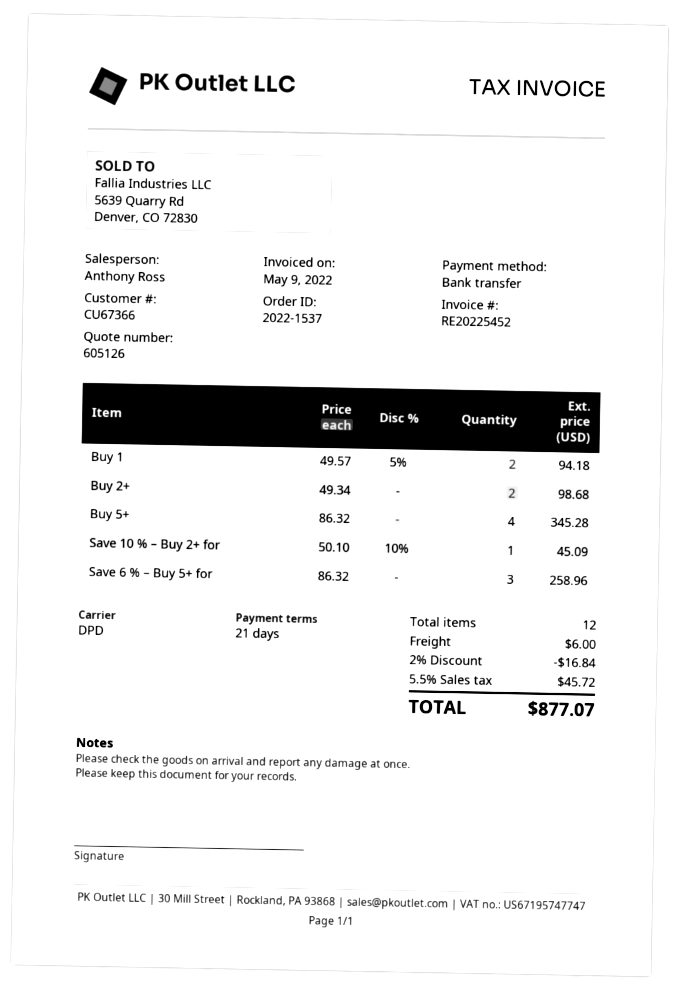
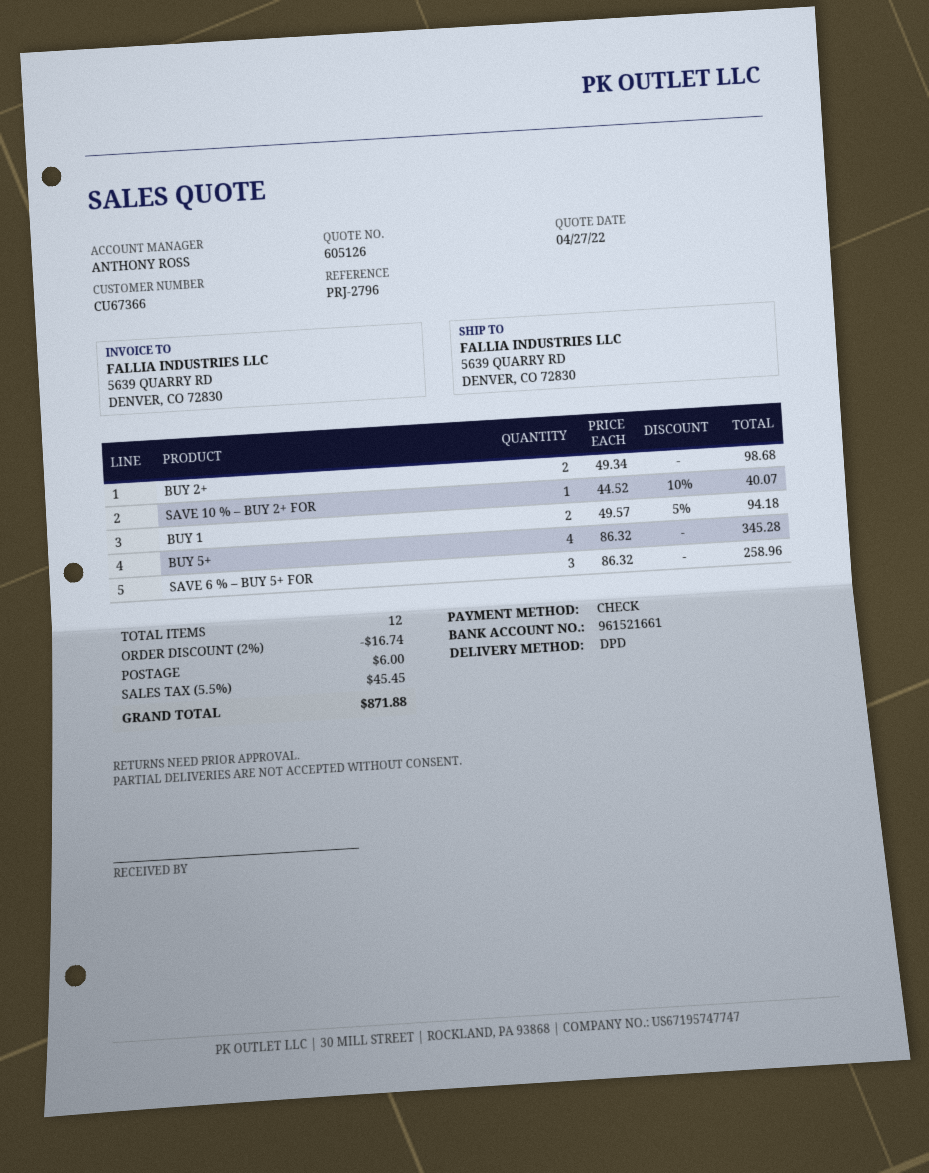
payment method: bank transfer -> cheque
Save 10 % – Buy 2+ for: 1 x 50.10 - 10% = 45.09 -> 1 x 44.52 - 10% = 40.07
discount: 2% = 16.84 -> 2% = 16.74
tax: 5.5% = 45.72 -> 5.5% = 45.45
total: 877.07 -> 871.88

